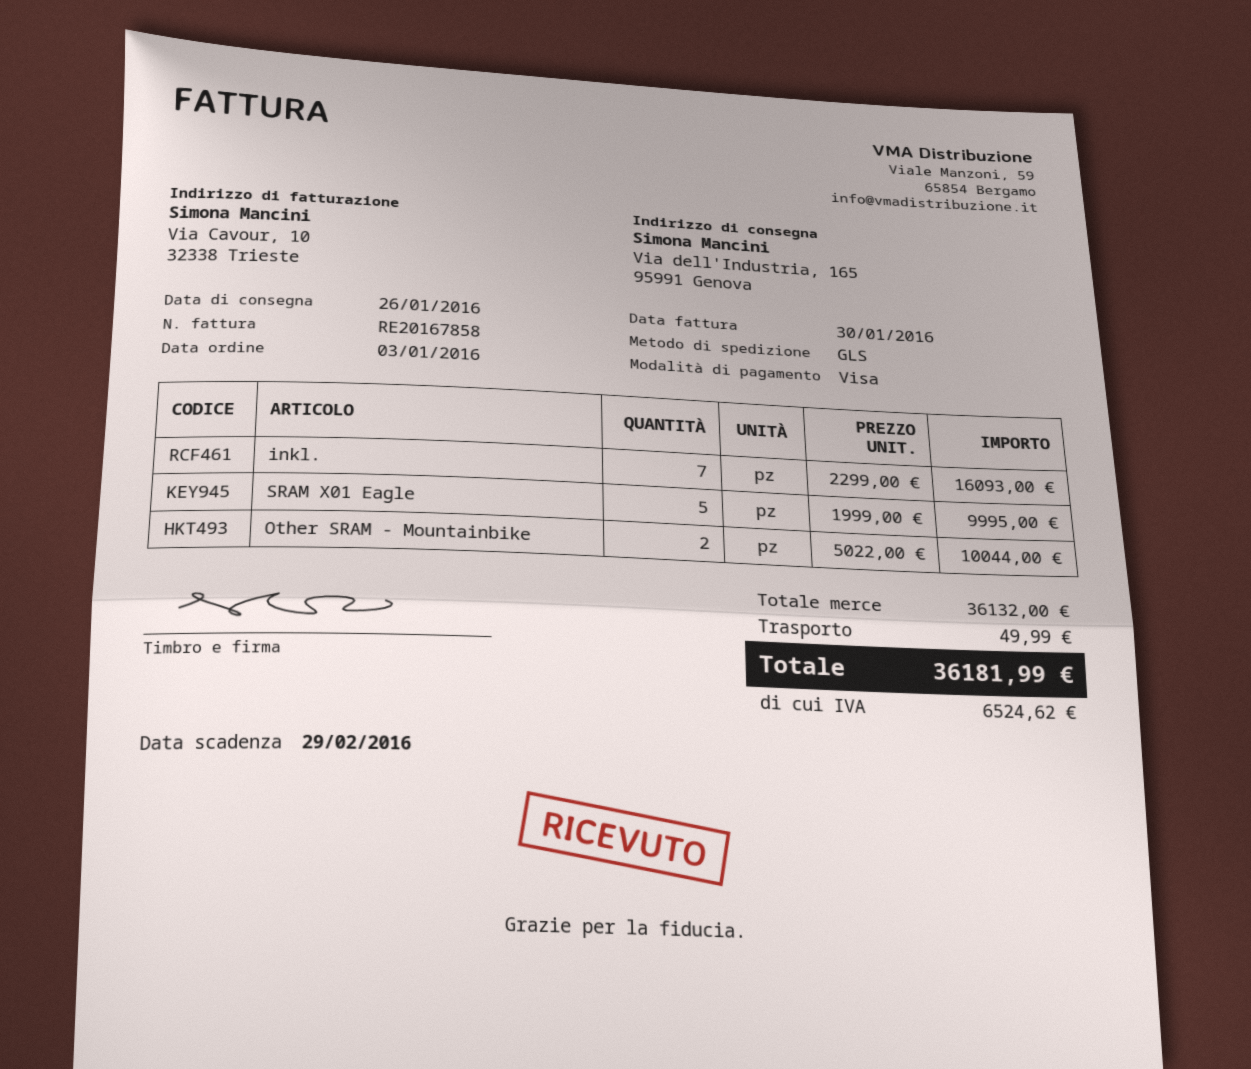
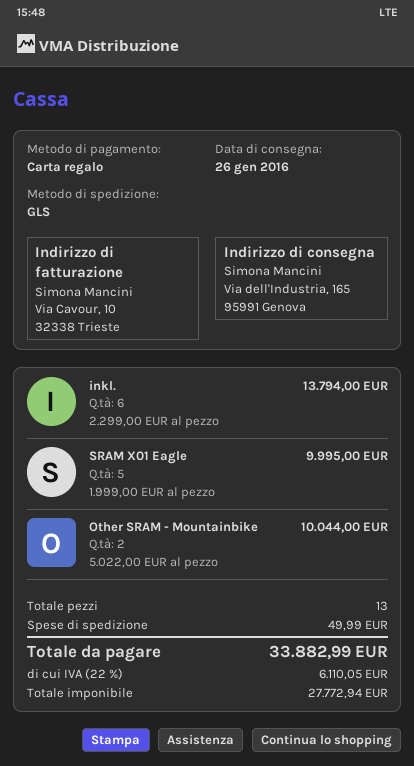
payment method: Visa -> gift card
inkl.: 7 x 2299.00 = 16093.00 -> 6 x 2299.00 = 13794.00
tax: 6524.62 -> 6110.05
total: 36181.99 -> 33882.99

